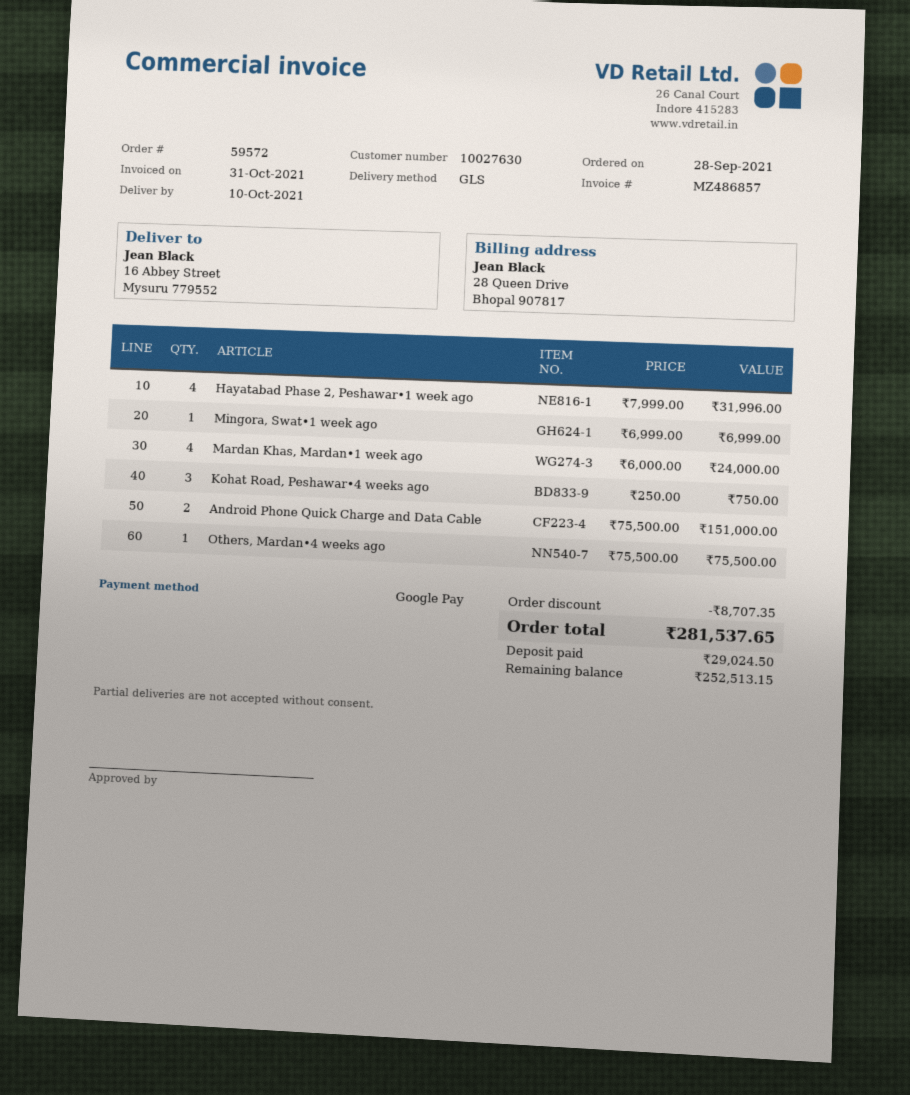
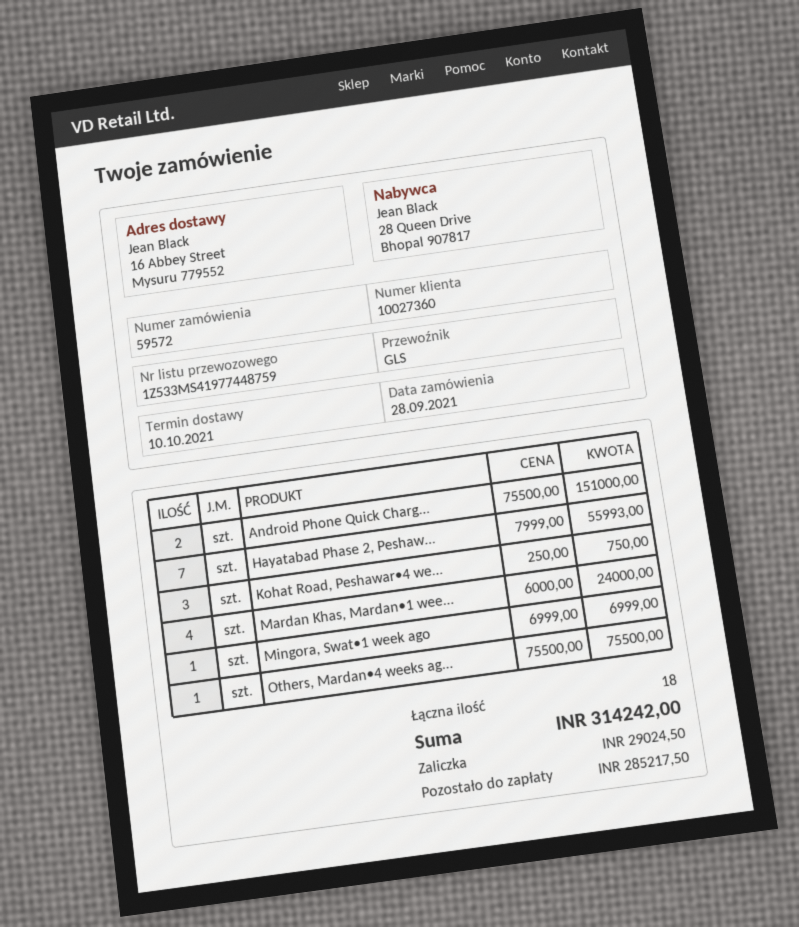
customer number: 10027630 -> 10027360
Hayatabad Phase 2, Peshawar•1 week ago: 4 x 7999.00 = 31996.00 -> 7 x 7999.00 = 55993.00
discount: 8707.35 -> none
total: 281537.65 -> 314242.00
balance: 252513.15 -> 285217.50

